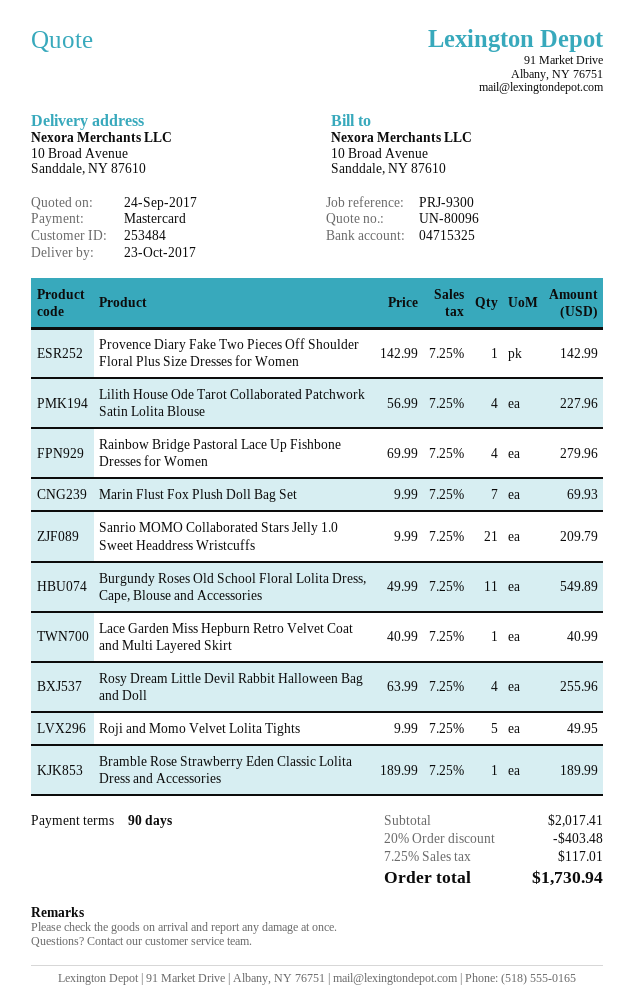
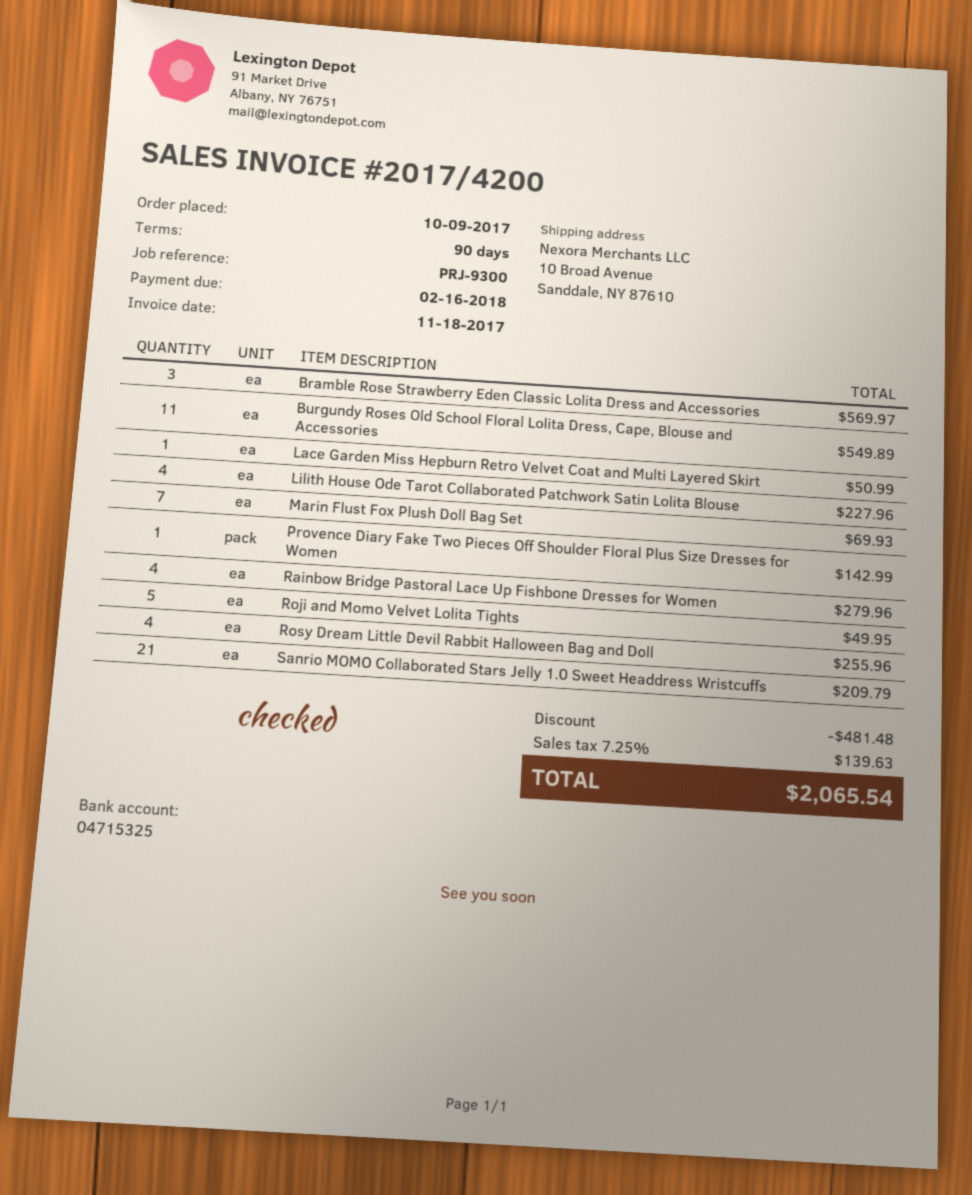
Lace Garden Miss Hepburn Retro Velvet Coat and Multi Layered Skirt: 1 for 40.99 -> 1 for 50.99
Bramble Rose Strawberry Eden Classic Lolita Dress and Accessories: 1 for 189.99 -> 3 for 569.97
discount: 403.48 -> 481.48
tax: 7.25% = 117.01 -> 7.25% = 139.63
total: 1730.94 -> 2065.54

